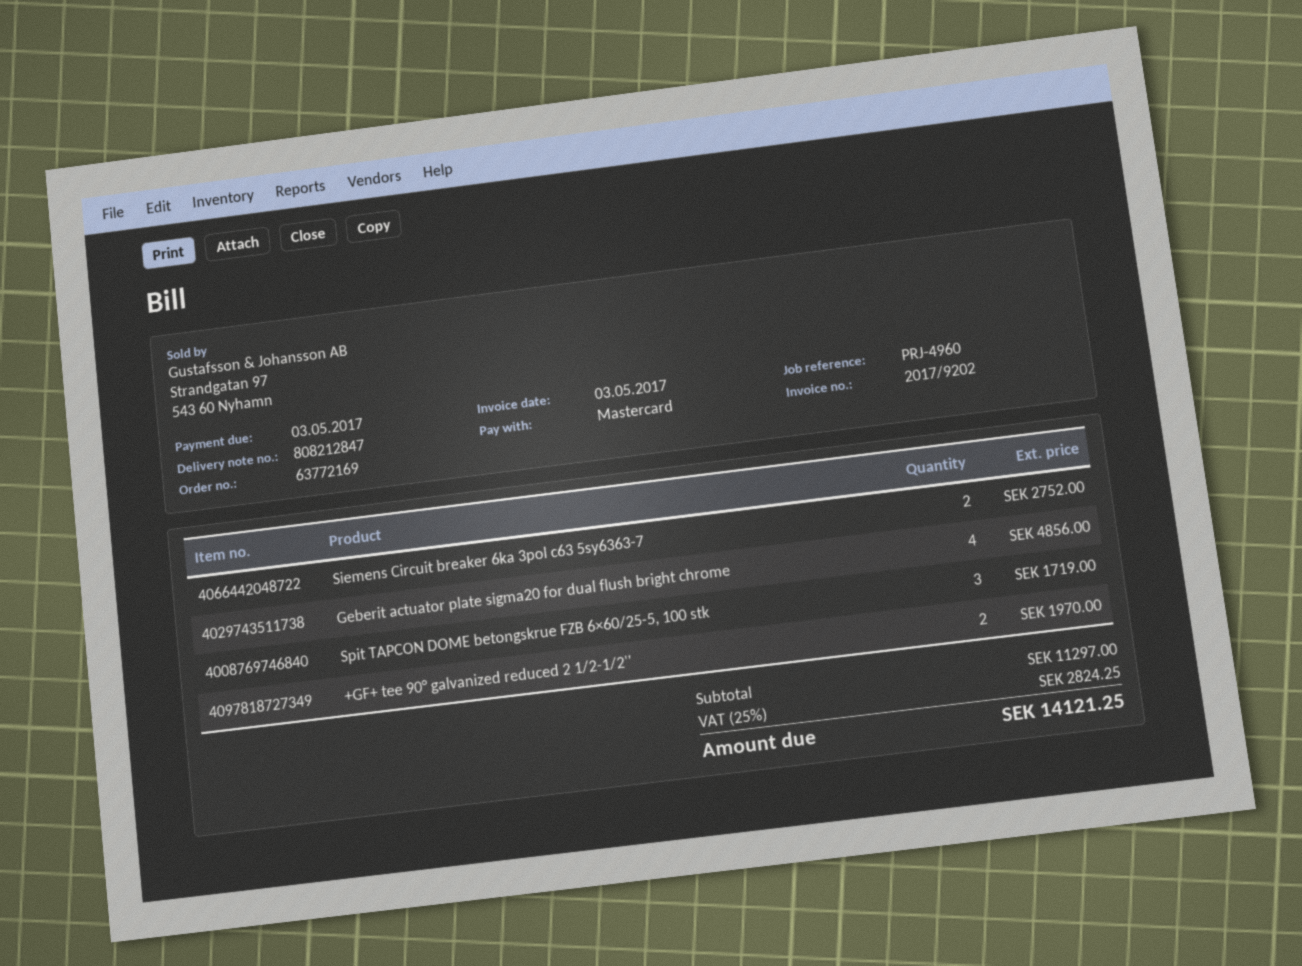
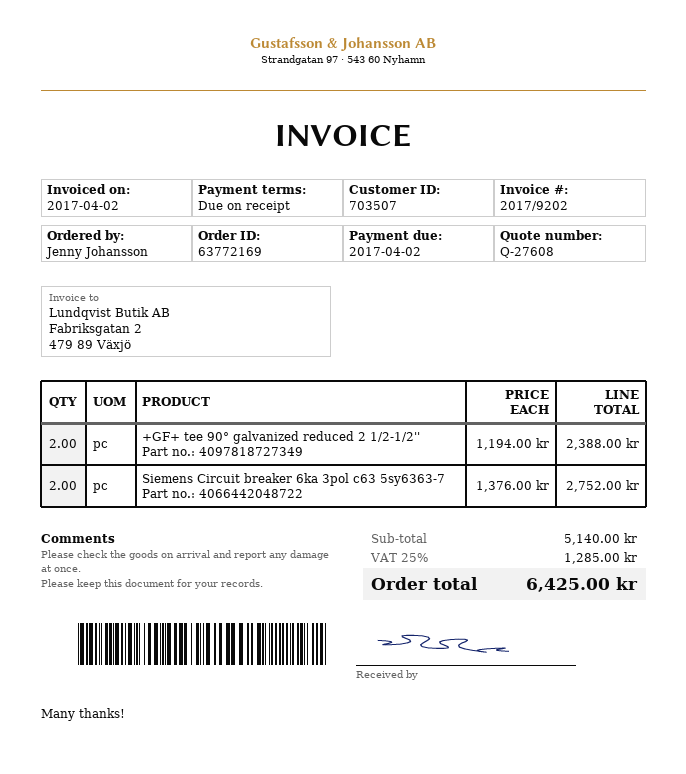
invoice date: 2017-05-03 -> 2017-04-02
due date: 2017-05-03 -> 2017-04-02
Geberit actuator plate sigma20 for dual flush bright chrome: 4 for 4856.00 -> none
Spit TAPCON DOME betongskrue FZB 6×60/25-5, 100 stk: 3 for 1719.00 -> none
+GF+ tee 90° galvanized reduced 2 1/2-1/2'': 2 for 1970.00 -> 2 for 2388.00
subtotal: 11297.00 -> 5140.00
tax: 25% = 2824.25 -> 25% = 1285.00
total: 14121.25 -> 6425.00

